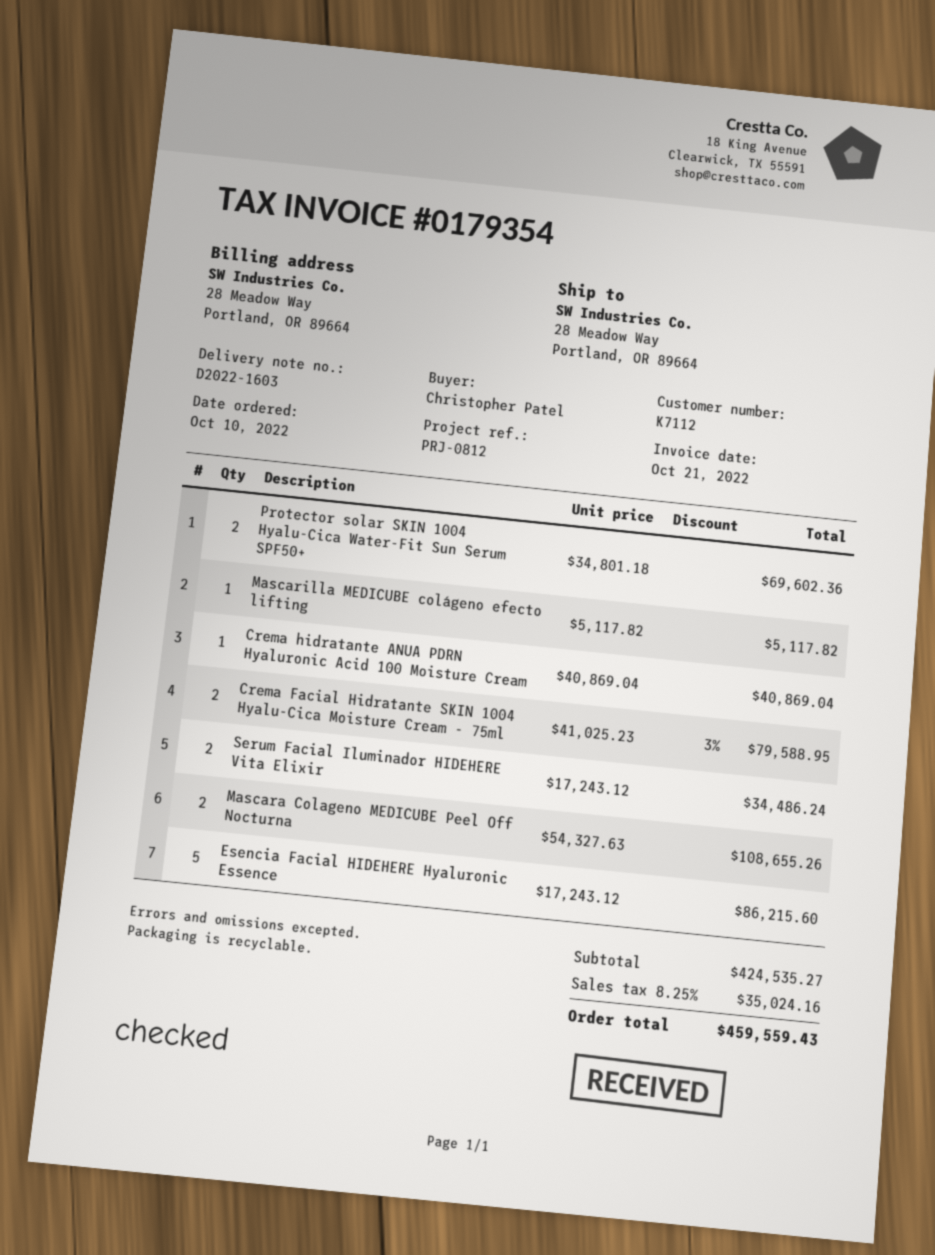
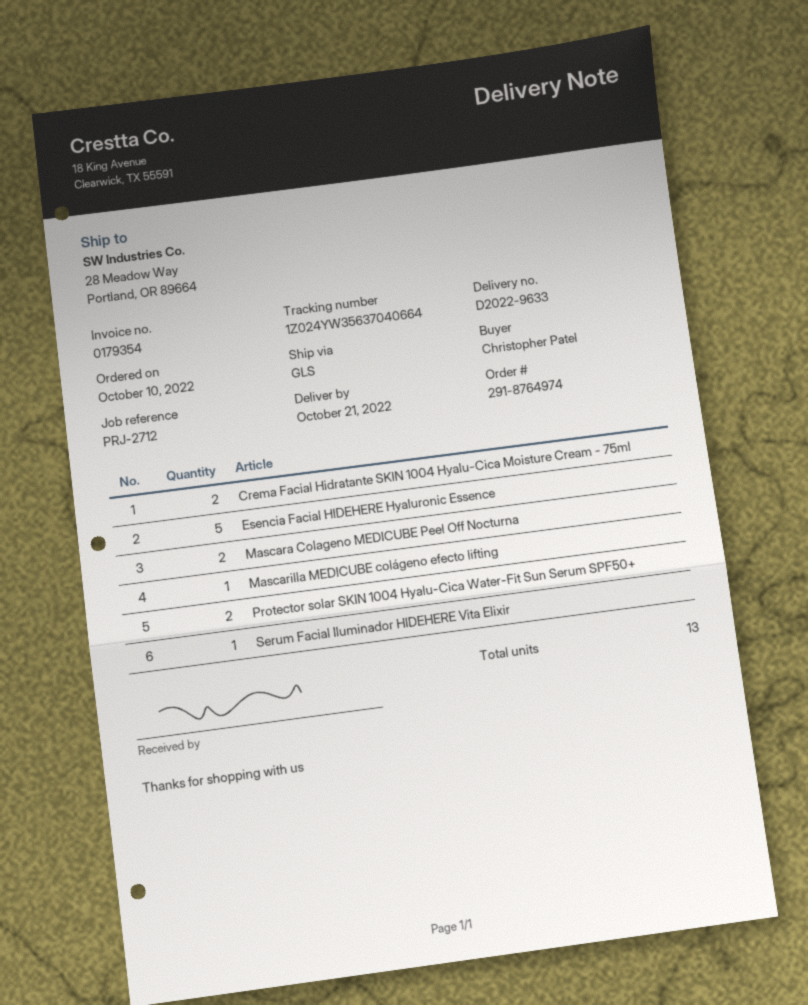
delivery note number: D2022-1603 -> D2022-9633
reference: PRJ-0812 -> PRJ-2712
Crema hidratante ANUA PDRN Hyaluronic Acid 100 Moisture Cream: 1 -> none
Serum Facial Iluminador HIDEHERE Vita Elixir: 2 -> 1

